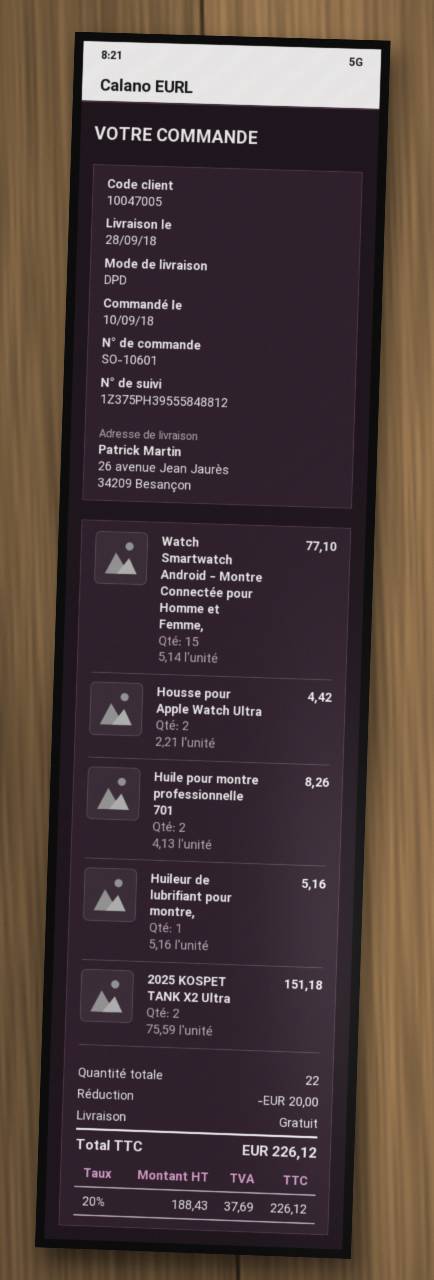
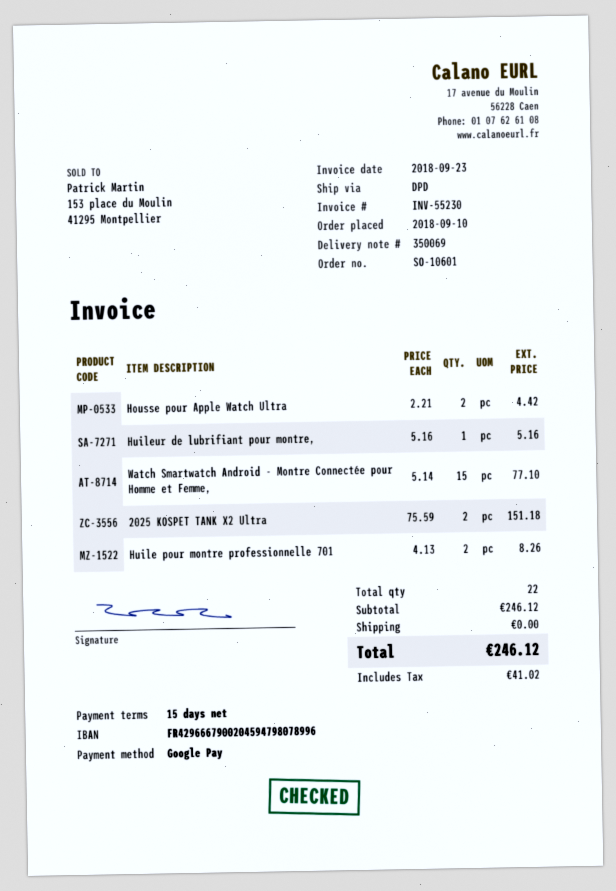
discount: 20.00 -> none
tax: 37.69 -> 41.02
total: 226.12 -> 246.12

